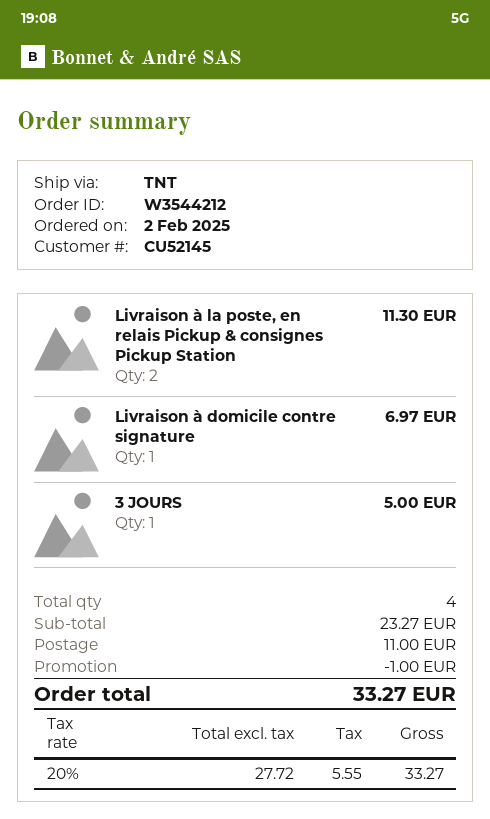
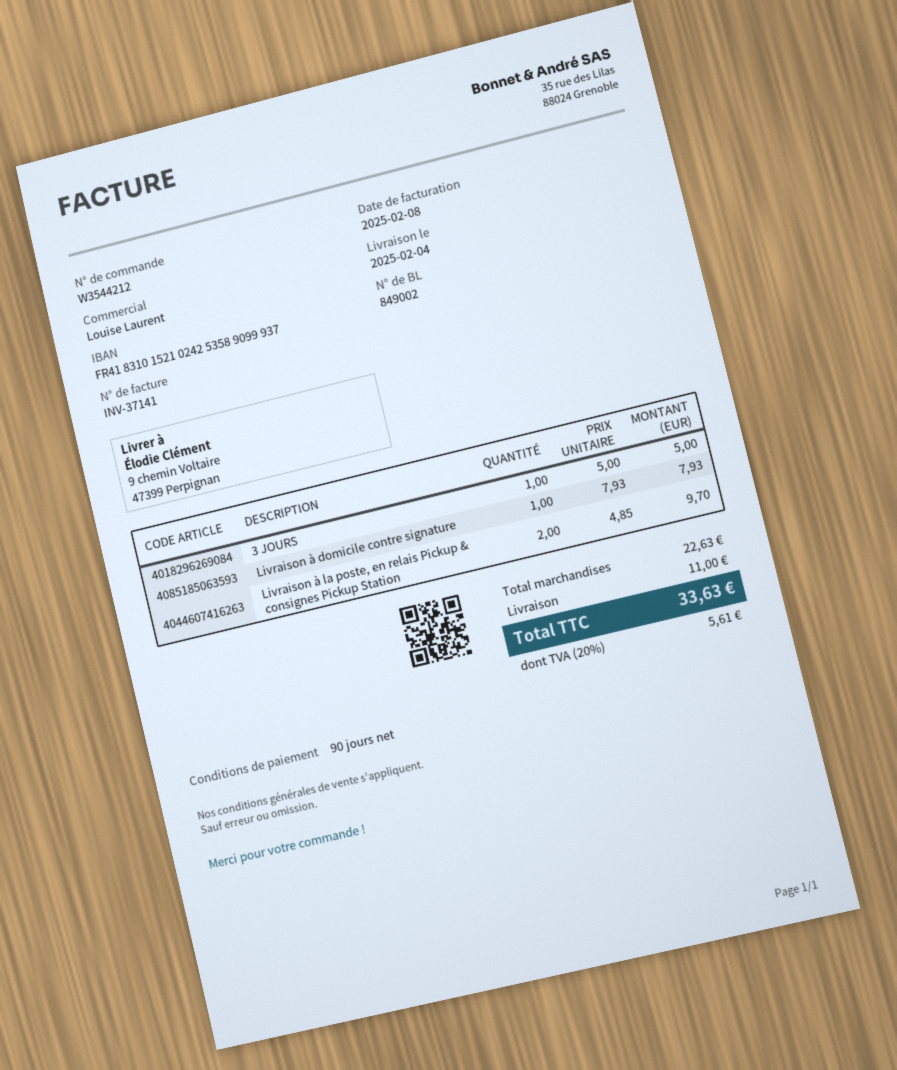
Livraison à la poste, en relais Pickup & consignes Pickup Station: 2 for 11.30 -> 2 for 9.70
Livraison à domicile contre signature: 1 for 6.97 -> 1 for 7.93
subtotal: 23.27 -> 22.63
discount: 1.00 -> none
tax: 20% = 5.55 -> 20% = 5.61
total: 33.27 -> 33.63

